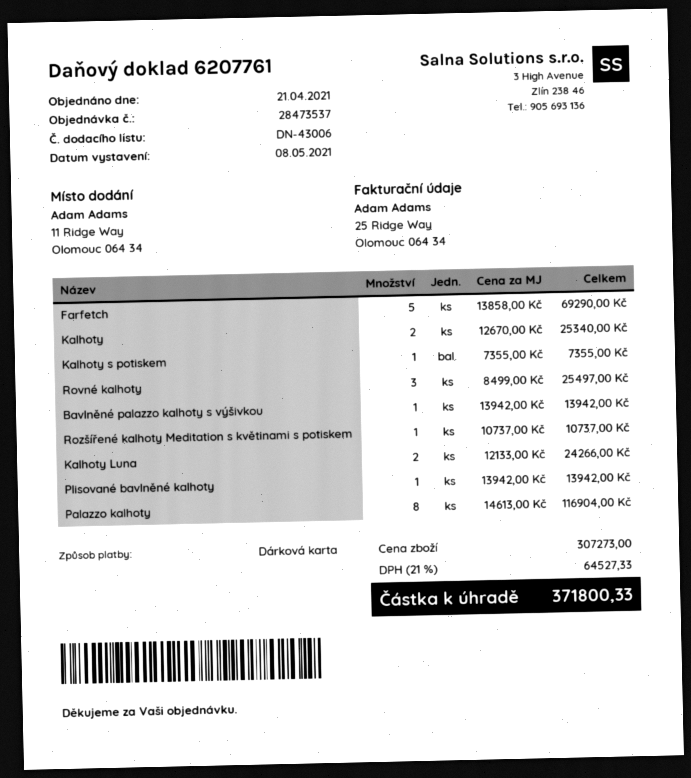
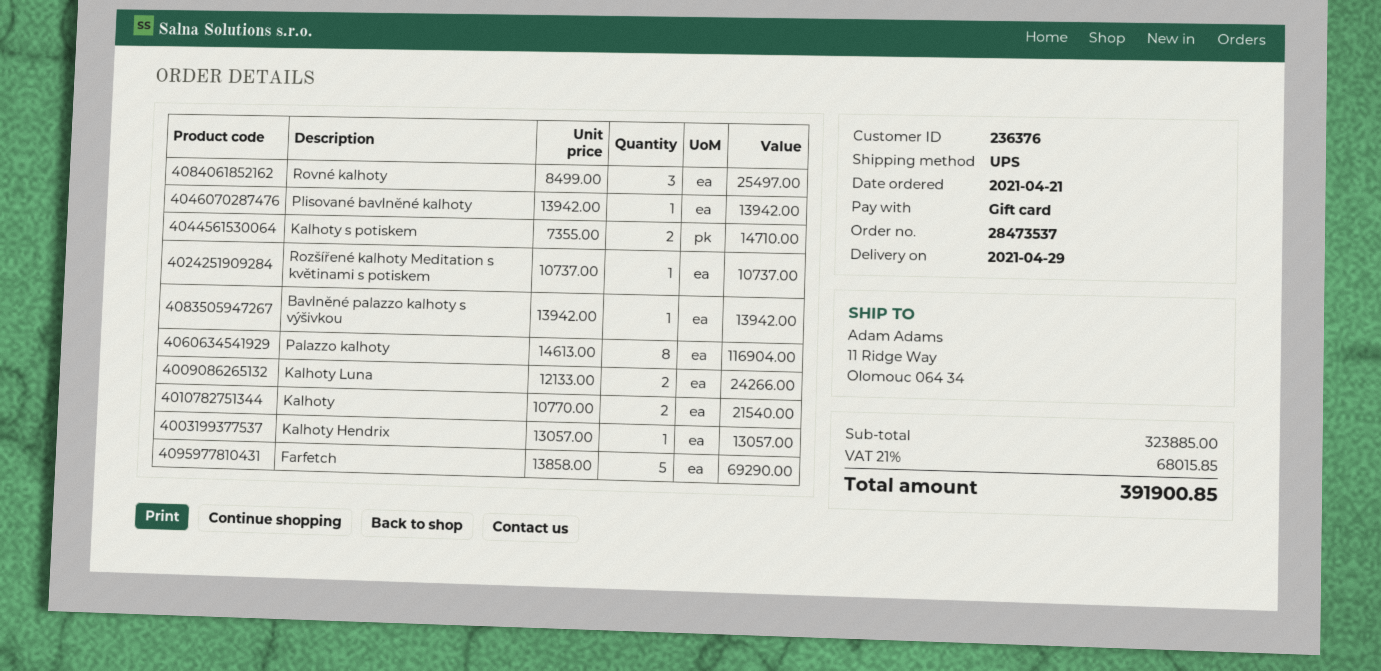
Kalhoty: 2 x 12670.00 = 25340.00 -> 2 x 10770.00 = 21540.00
Kalhoty s potiskem: 1 x 7355.00 = 7355.00 -> 2 x 7355.00 = 14710.00
Kalhoty Hendrix: none -> 1 x 13057.00 = 13057.00
subtotal: 307273.00 -> 323885.00
tax: 21% = 64527.33 -> 21% = 68015.85
total: 371800.33 -> 391900.85

